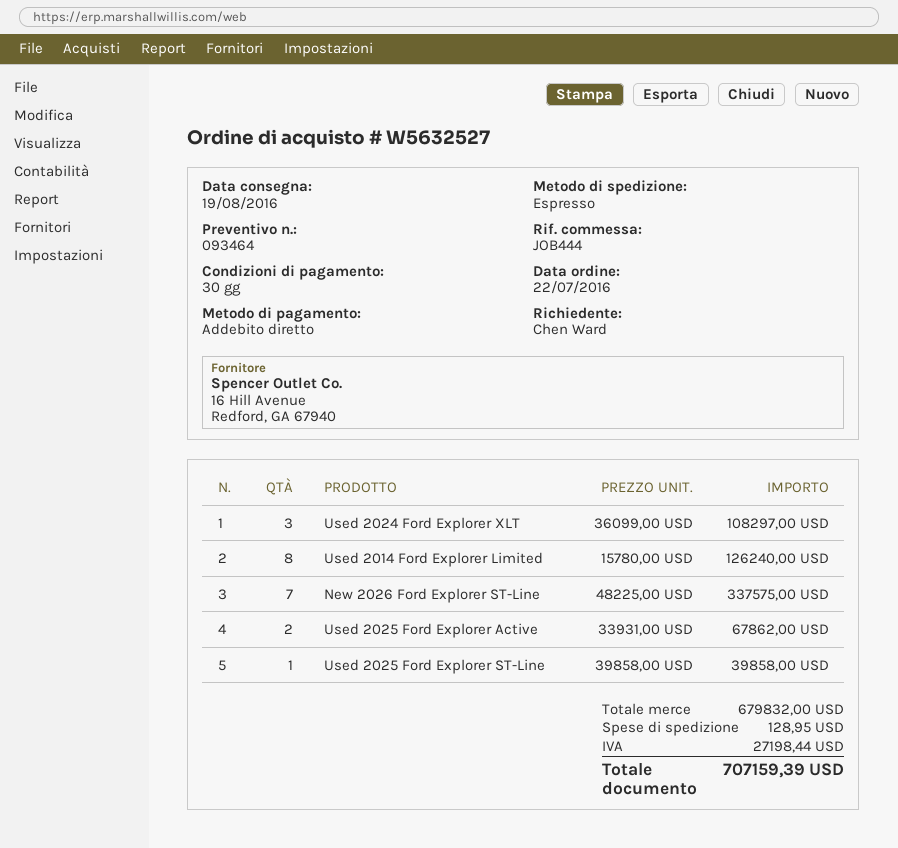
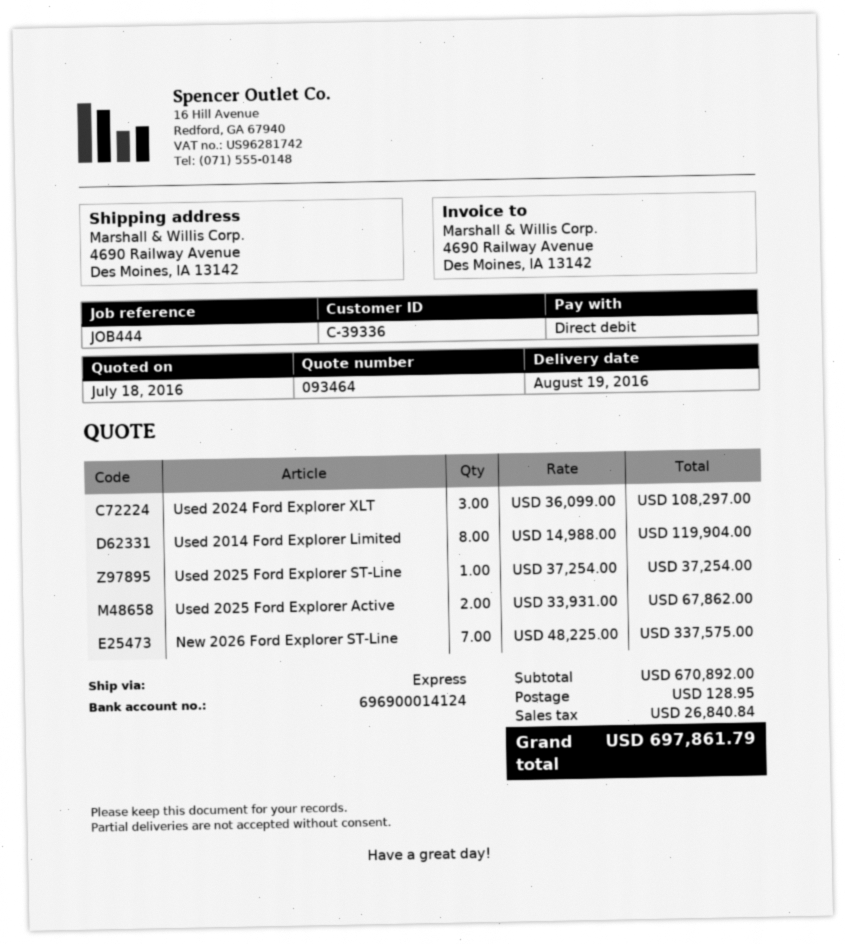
Used 2014 Ford Explorer Limited: 8 x 15780.00 = 126240.00 -> 8 x 14988.00 = 119904.00
Used 2025 Ford Explorer ST-Line: 1 x 39858.00 = 39858.00 -> 1 x 37254.00 = 37254.00
subtotal: 679832.00 -> 670892.00
tax: 27198.44 -> 26840.84
total: 707159.39 -> 697861.79

